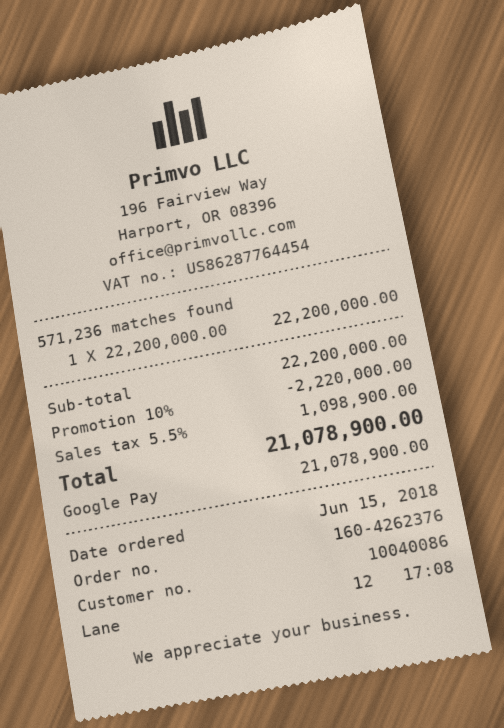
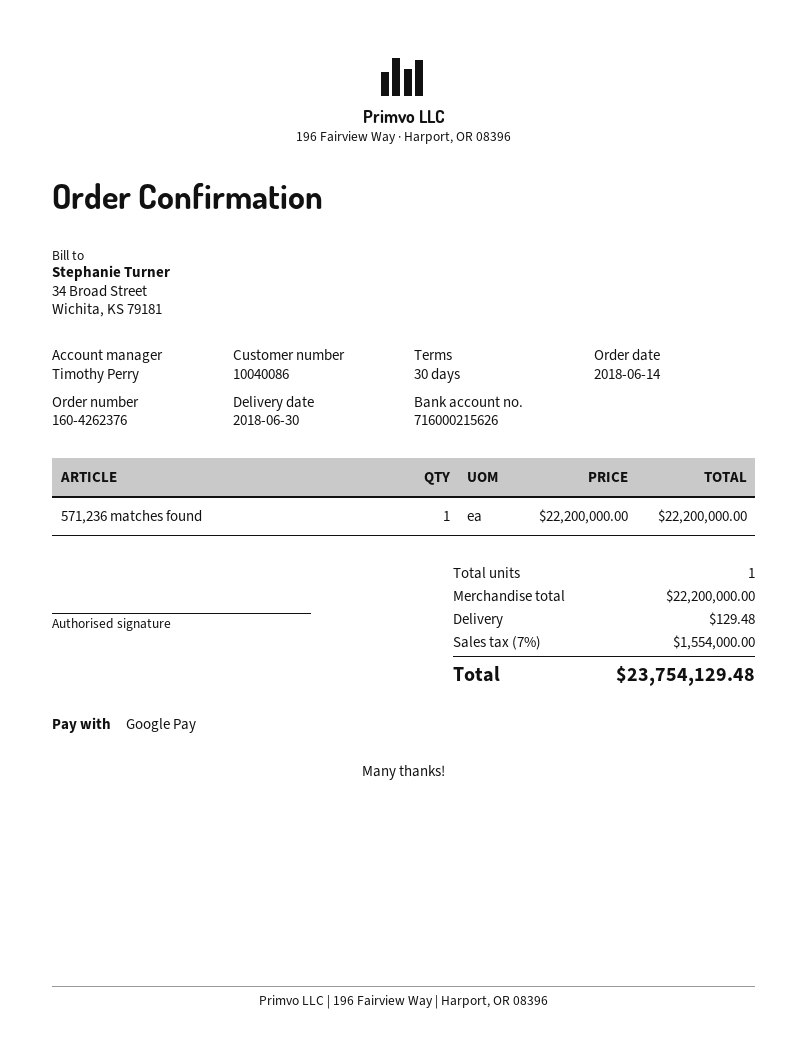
order date: 2018-06-15 -> 2018-06-14
discount: 10% = 2220000.00 -> none
shipping: none -> 129.48
tax: 5.5% = 1098900.00 -> 7% = 1554000.00
total: 21078900.00 -> 23754129.48

